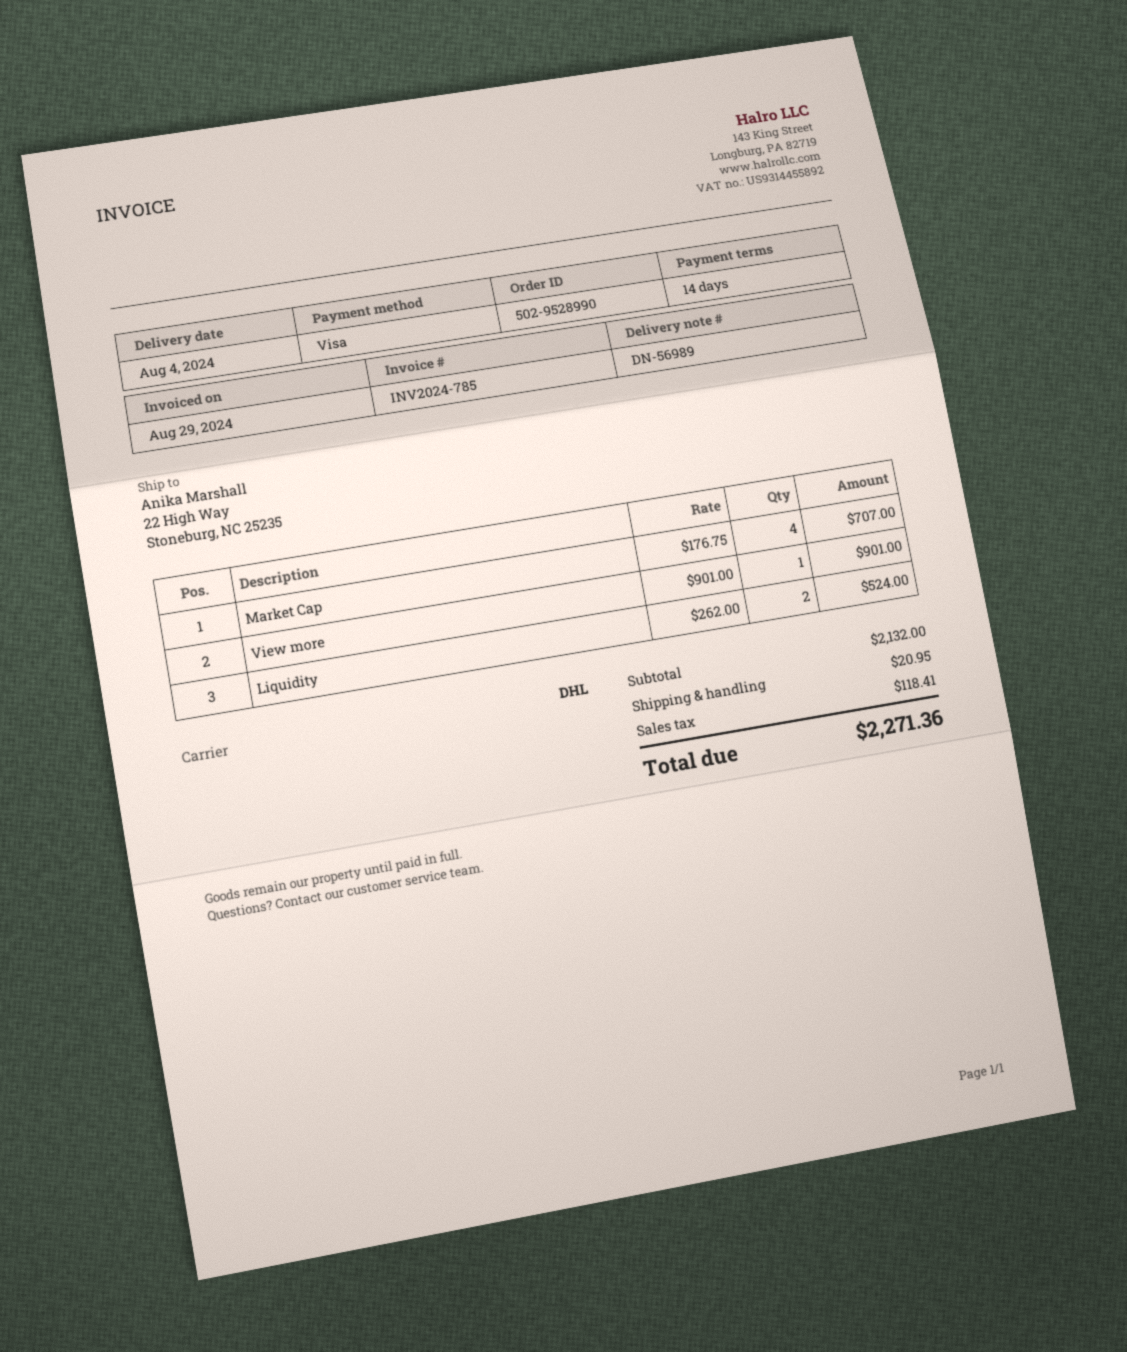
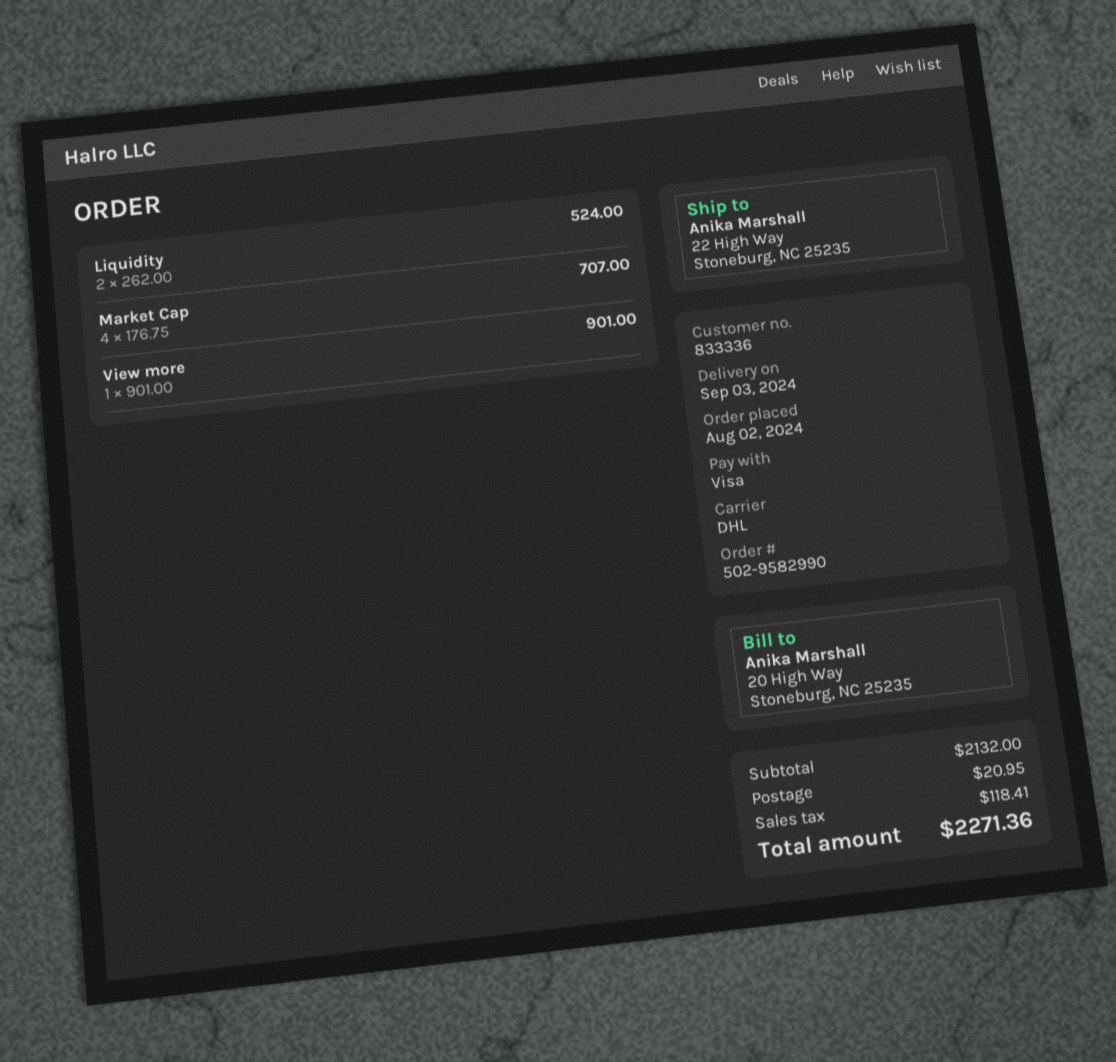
order number: 502-9528990 -> 502-9582990
delivery date: 2024-08-04 -> 2024-09-03

